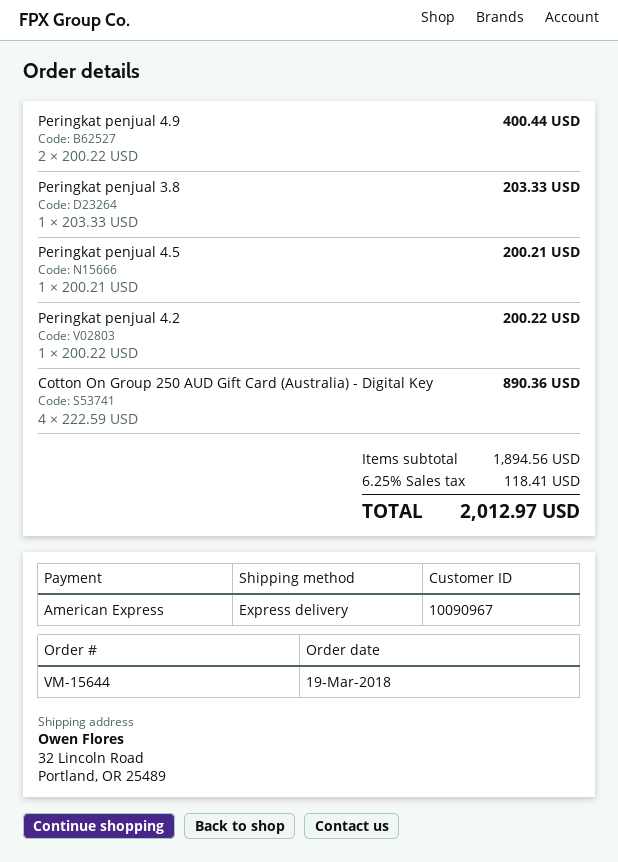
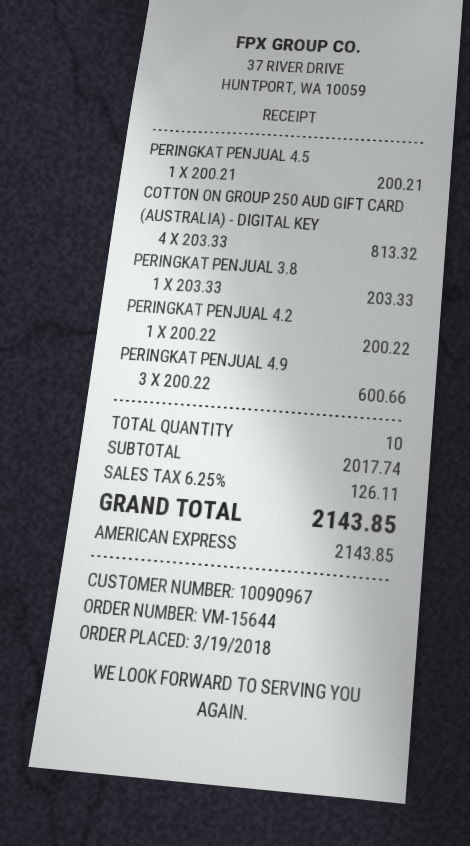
Peringkat penjual 4.9: 2 x 200.22 = 400.44 -> 3 x 200.22 = 600.66
Cotton On Group 250 AUD Gift Card (Australia) - Digital Key: 4 x 222.59 = 890.36 -> 4 x 203.33 = 813.32
subtotal: 1894.56 -> 2017.74
tax: 6.25% = 118.41 -> 6.25% = 126.11
total: 2012.97 -> 2143.85

